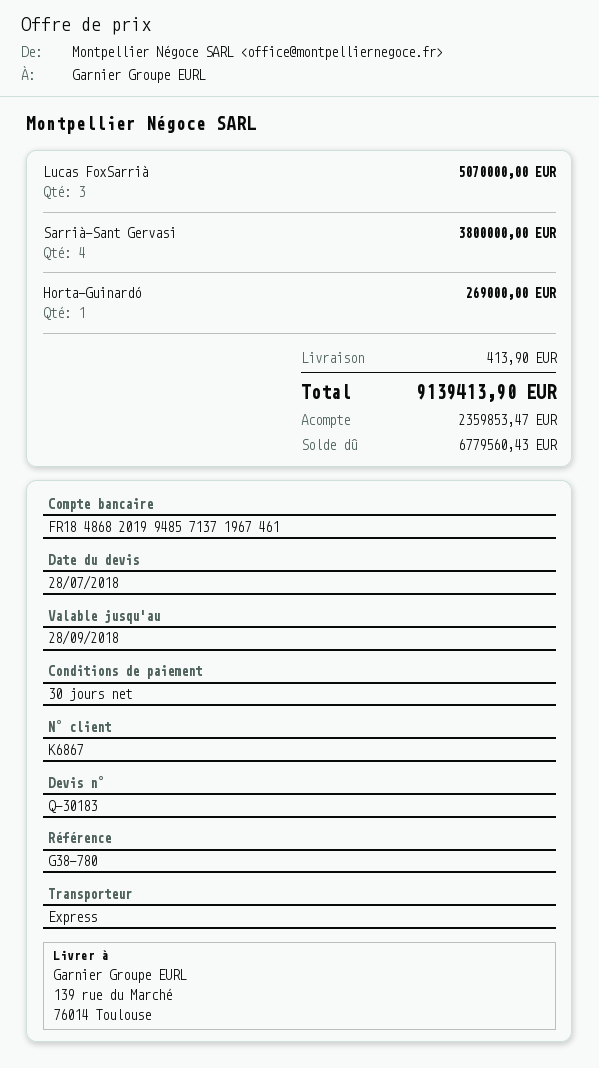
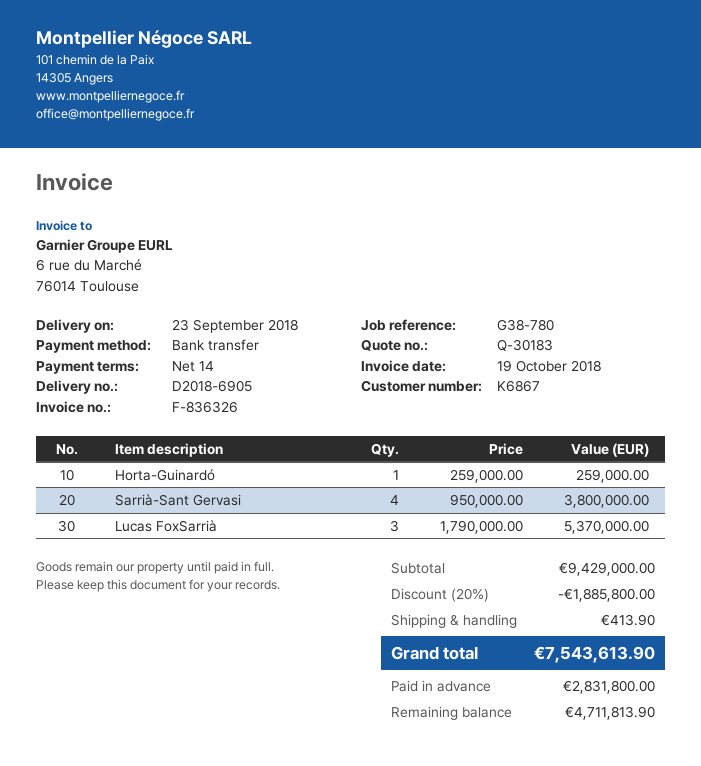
payment terms: 30 days -> 14 days
Lucas FoxSarrià: 3 for 5070000.00 -> 3 for 5370000.00
Horta-Guinardó: 1 for 269000.00 -> 1 for 259000.00
discount: none -> 20% = 1885800.00
total: 9139413.90 -> 7543613.90
deposit: 2359853.47 -> 2831800.00
balance: 6779560.43 -> 4711813.90

